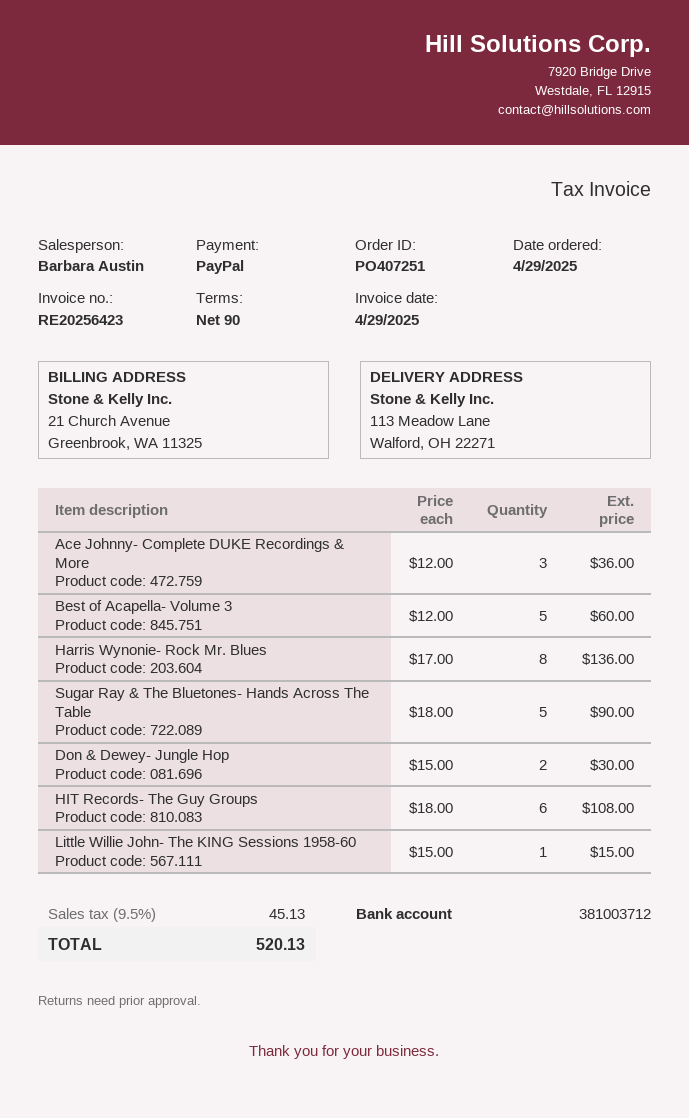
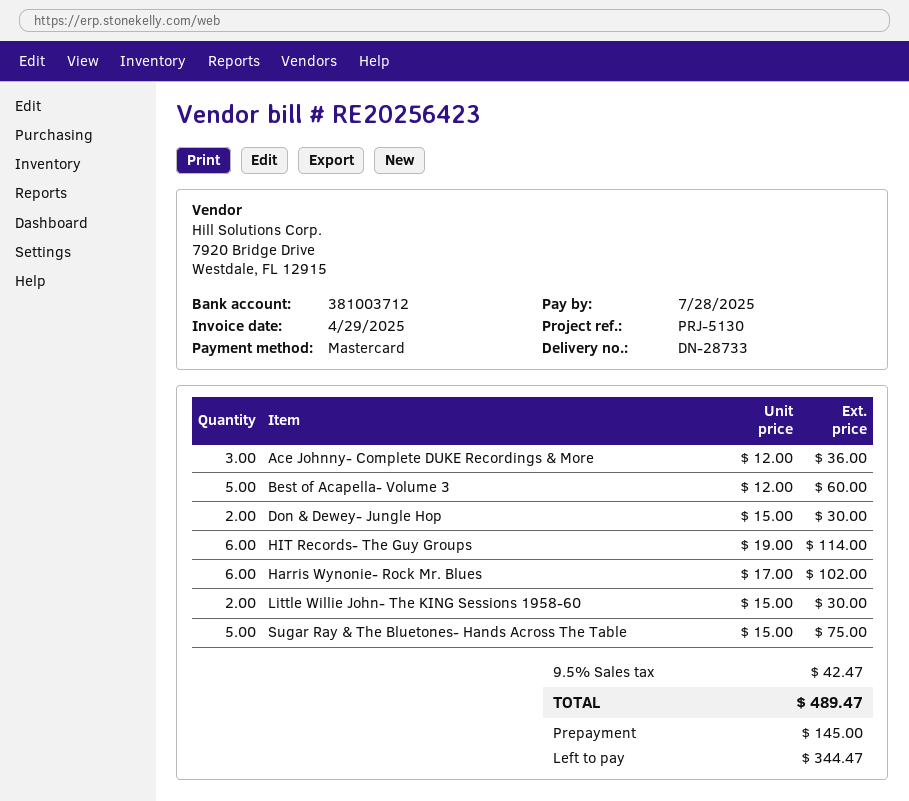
payment method: PayPal -> Mastercard
Harris Wynonie- Rock Mr. Blues: 8 x 17.00 = 136.00 -> 6 x 17.00 = 102.00
Sugar Ray & The Bluetones- Hands Across The Table: 5 x 18.00 = 90.00 -> 5 x 15.00 = 75.00
HIT Records- The Guy Groups: 6 x 18.00 = 108.00 -> 6 x 19.00 = 114.00
Little Willie John- The KING Sessions 1958-60: 1 x 15.00 = 15.00 -> 2 x 15.00 = 30.00
tax: 9.5% = 45.13 -> 9.5% = 42.47
total: 520.13 -> 489.47

